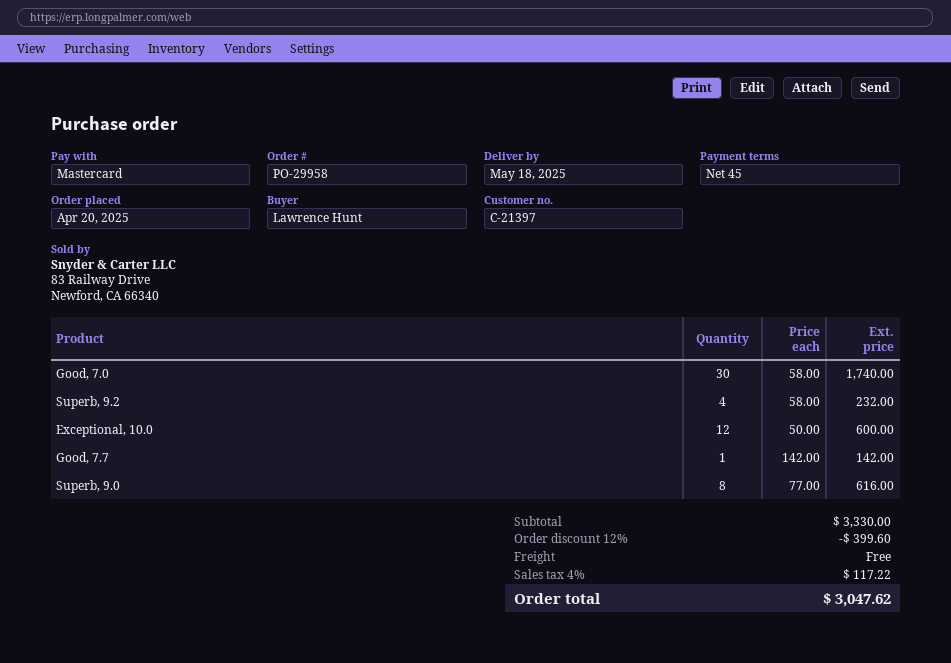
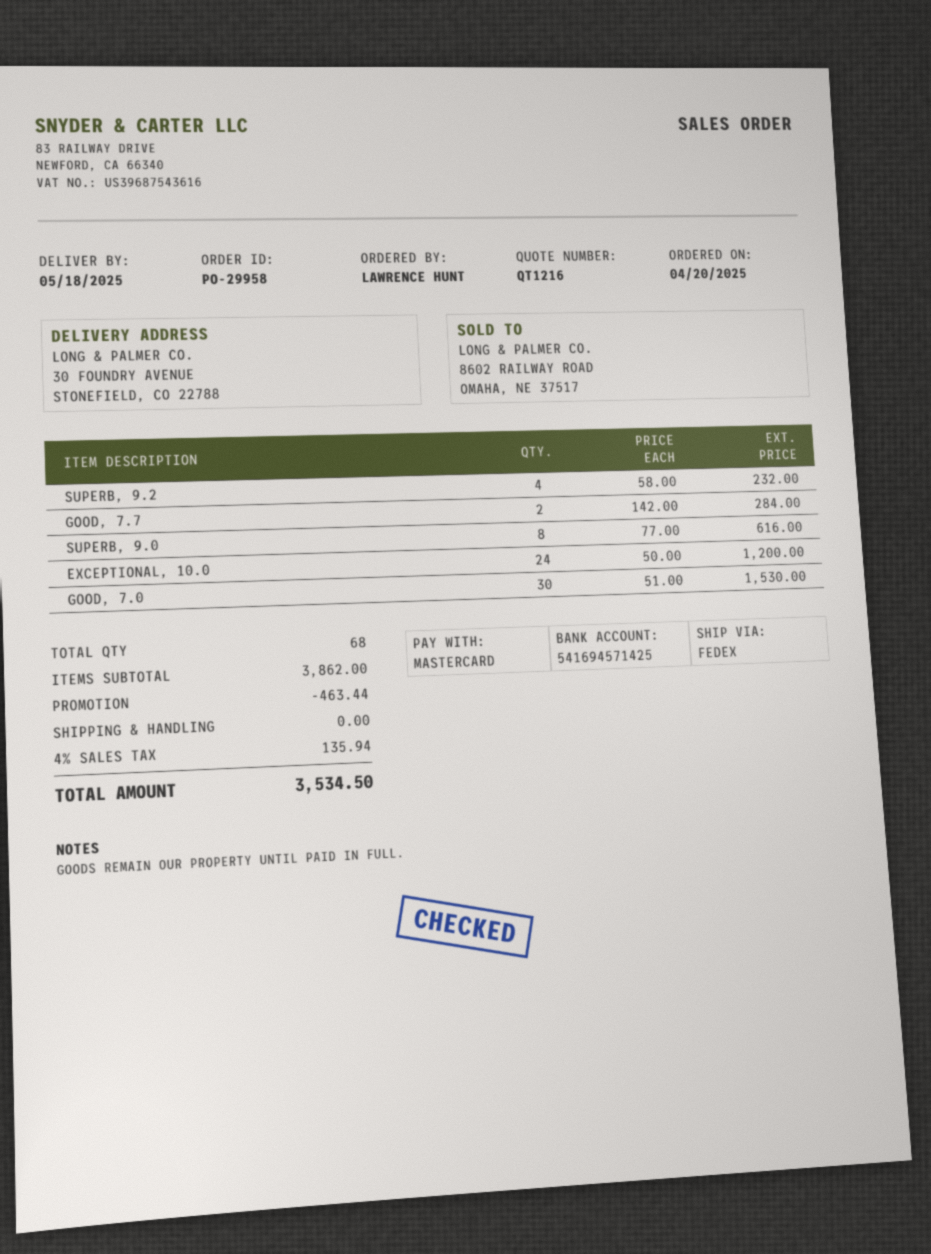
Good, 7.0: 30 x 58.00 = 1740.00 -> 30 x 51.00 = 1530.00
Exceptional, 10.0: 12 x 50.00 = 600.00 -> 24 x 50.00 = 1200.00
Good, 7.7: 1 x 142.00 = 142.00 -> 2 x 142.00 = 284.00
subtotal: 3330.00 -> 3862.00
discount: 399.60 -> 463.44
tax: 4% = 117.22 -> 4% = 135.94
total: 3047.62 -> 3534.50

